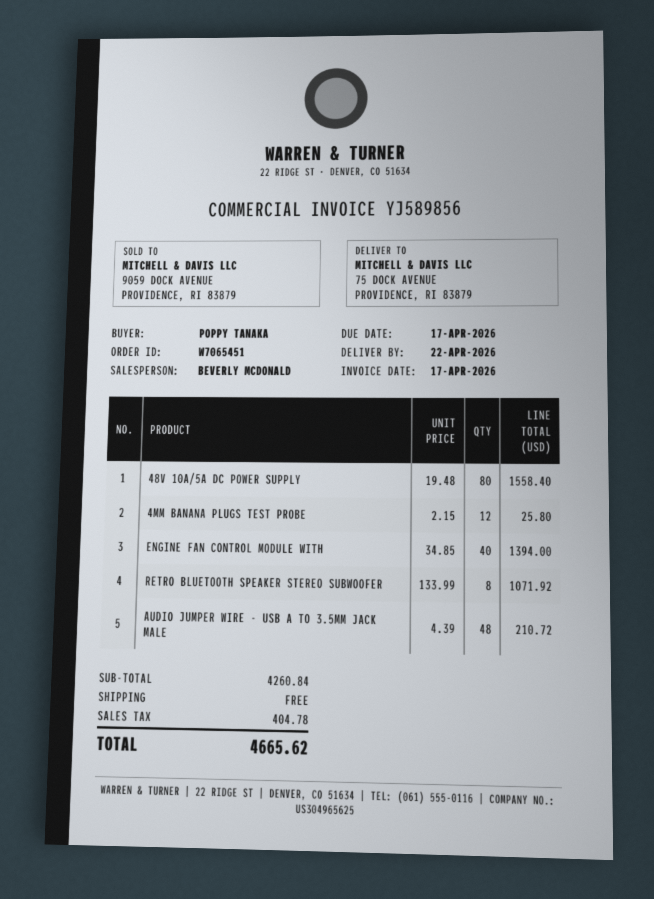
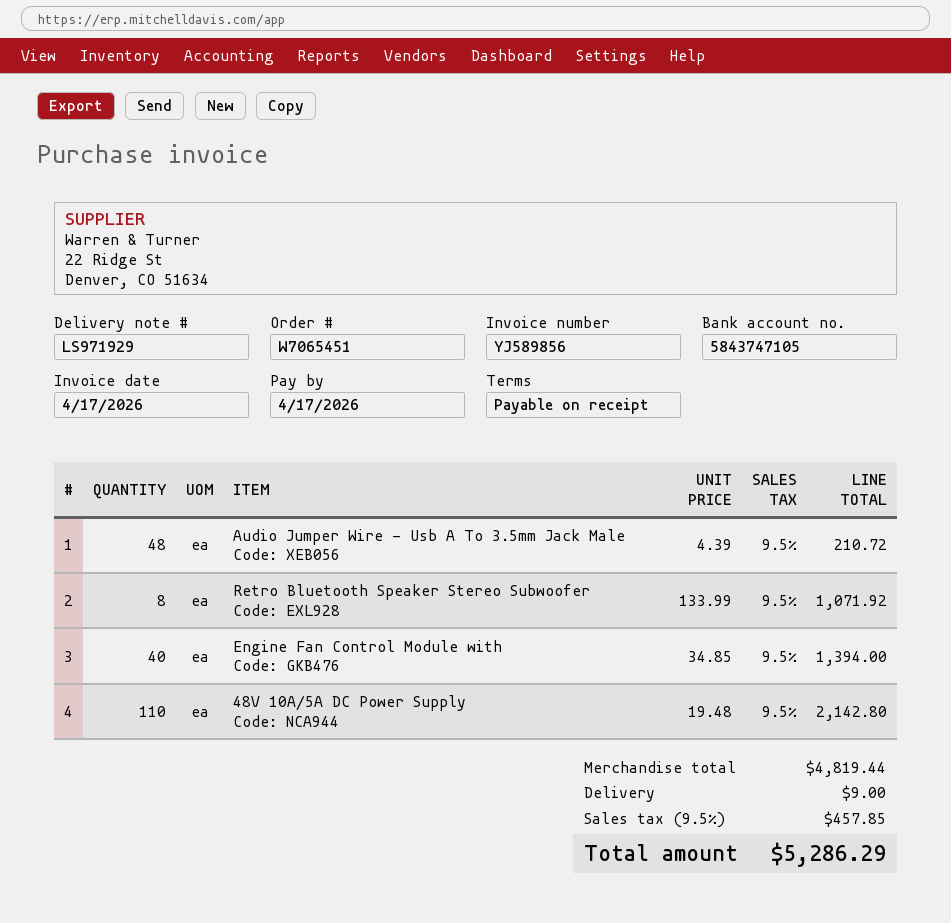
48V 10A/5A DC POWER SUPPLY: 80 x 19.48 = 1558.40 -> 110 x 19.48 = 2142.80
4MM BANANA PLUGS TEST PROBE: 12 x 2.15 = 25.80 -> none
subtotal: 4260.84 -> 4819.44
shipping: 0.00 -> 9.00
tax: 404.78 -> 457.85
total: 4665.62 -> 5286.29

